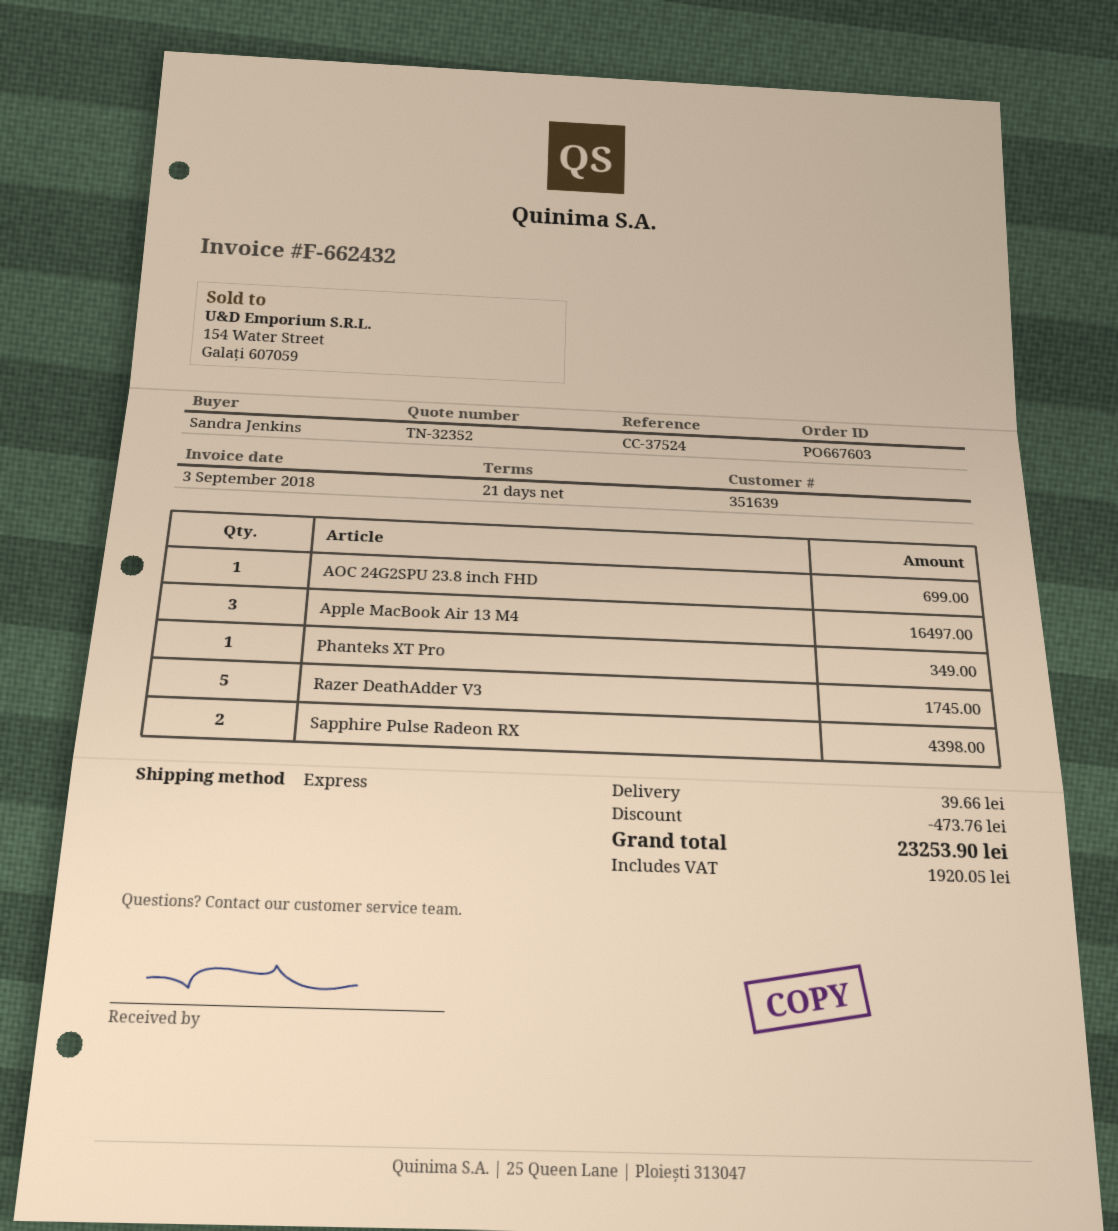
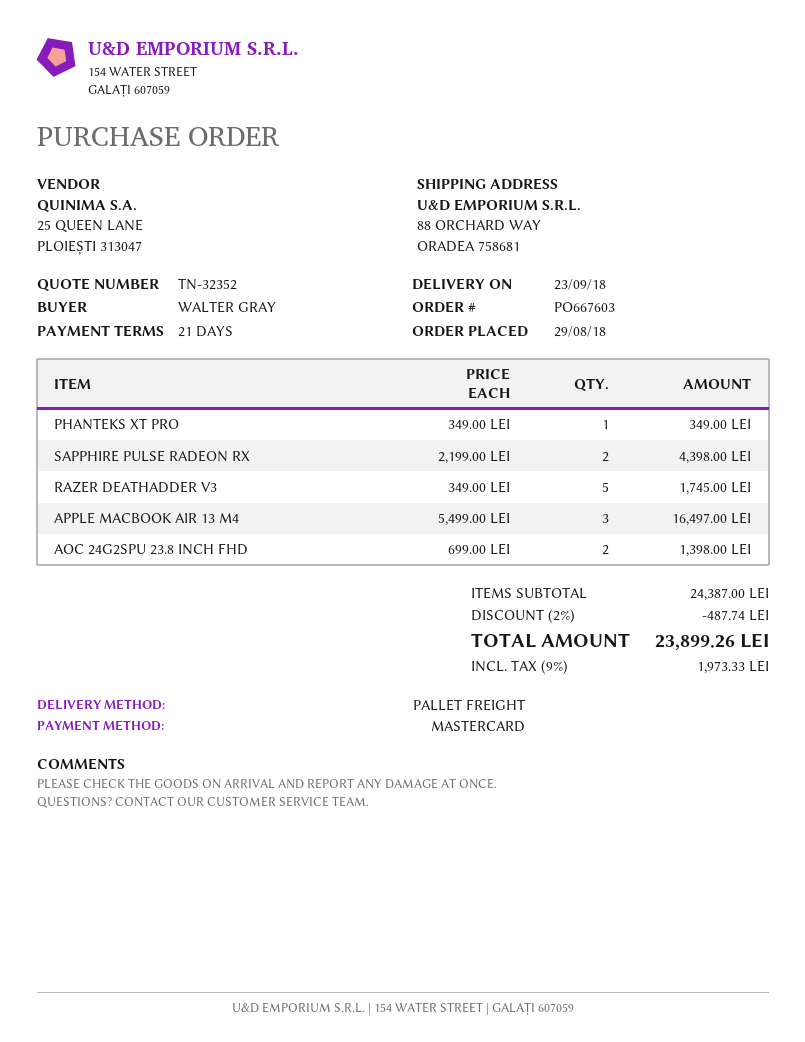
ordered by: Sandra Jenkins -> WALTER GRAY
shipping method: express -> pallet freight
AOC 24G2SPU 23.8 inch FHD: 1 for 699.00 -> 2 for 1398.00
discount: 473.76 -> 487.74
shipping: 39.66 -> none
tax: 1920.05 -> 1973.33
total: 23253.90 -> 23899.26

